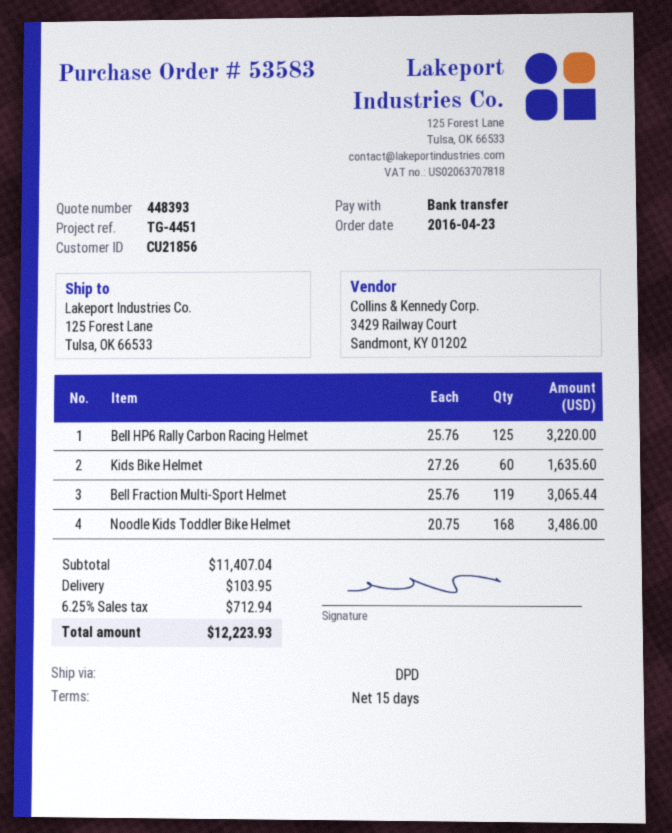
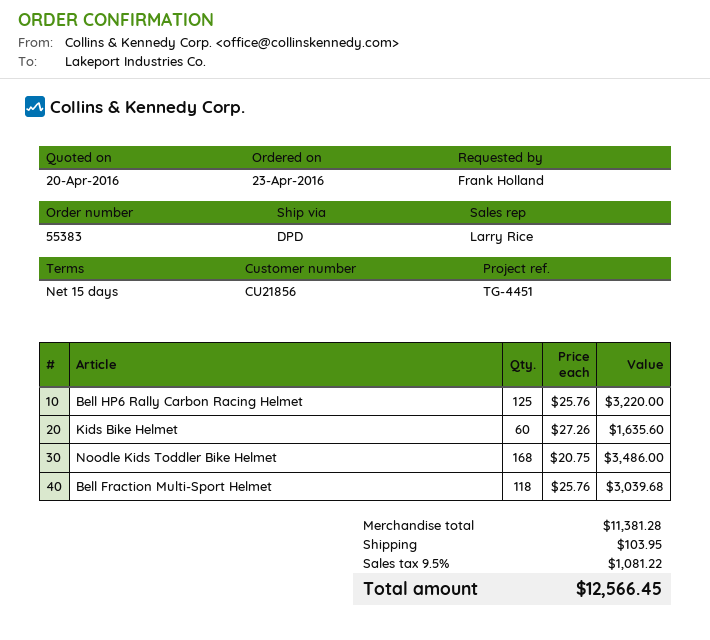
order number: 53583 -> 55383
Bell Fraction Multi-Sport Helmet: 119 x 25.76 = 3065.44 -> 118 x 25.76 = 3039.68
subtotal: 11407.04 -> 11381.28
tax: 6.25% = 712.94 -> 9.5% = 1081.22
total: 12223.93 -> 12566.45

